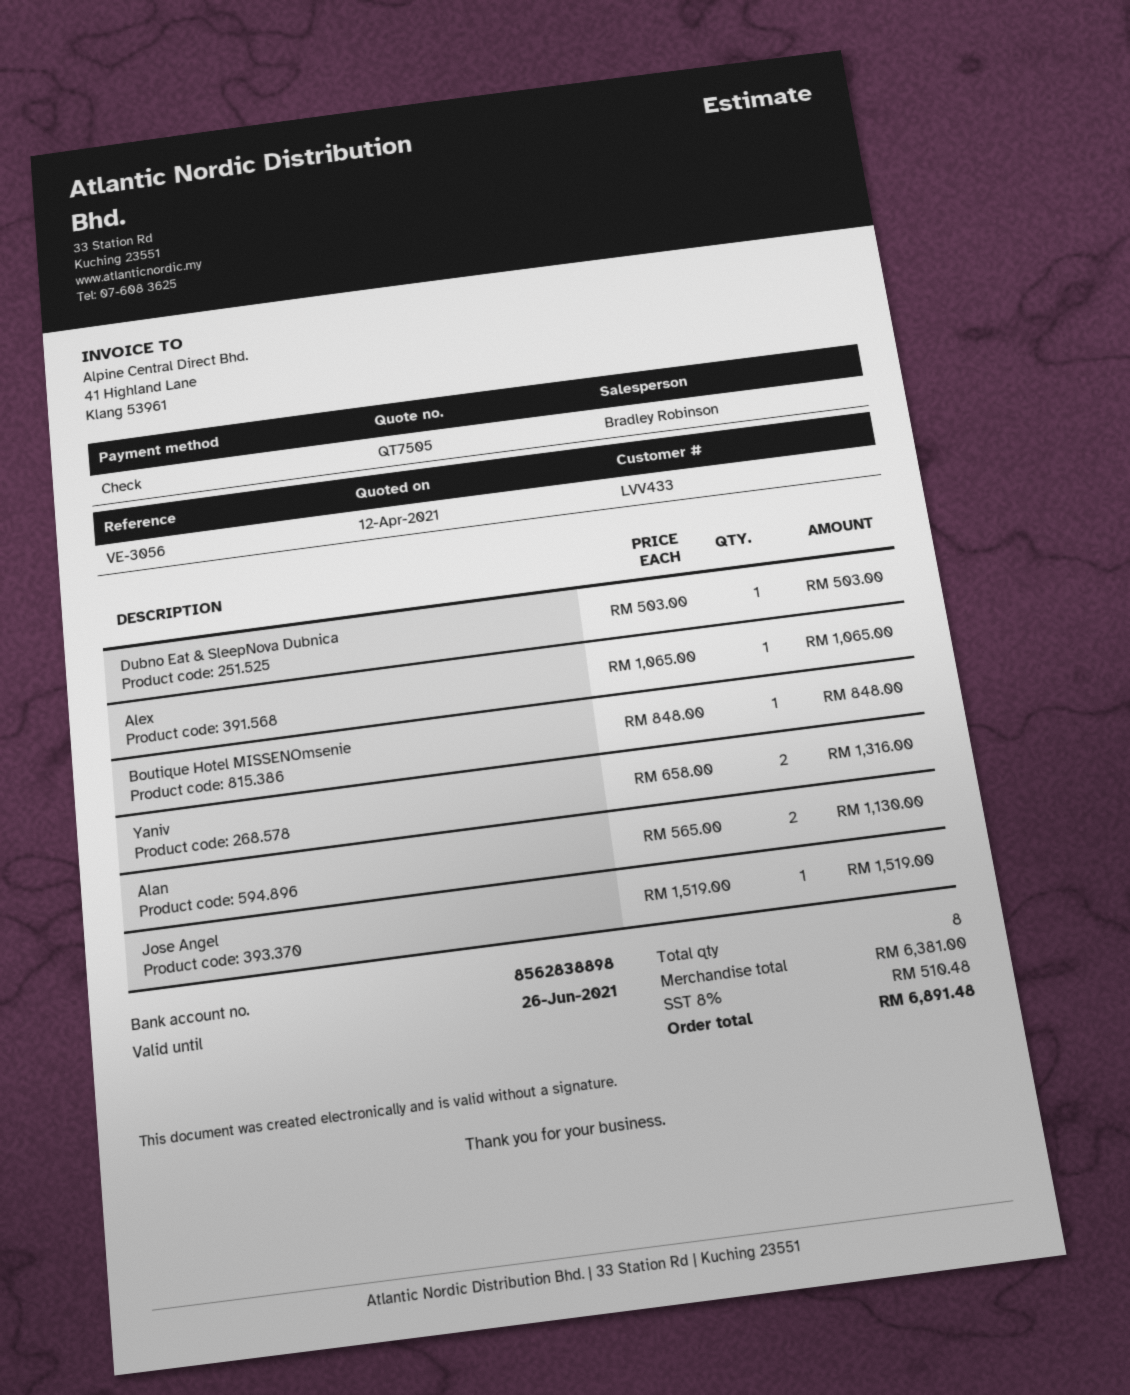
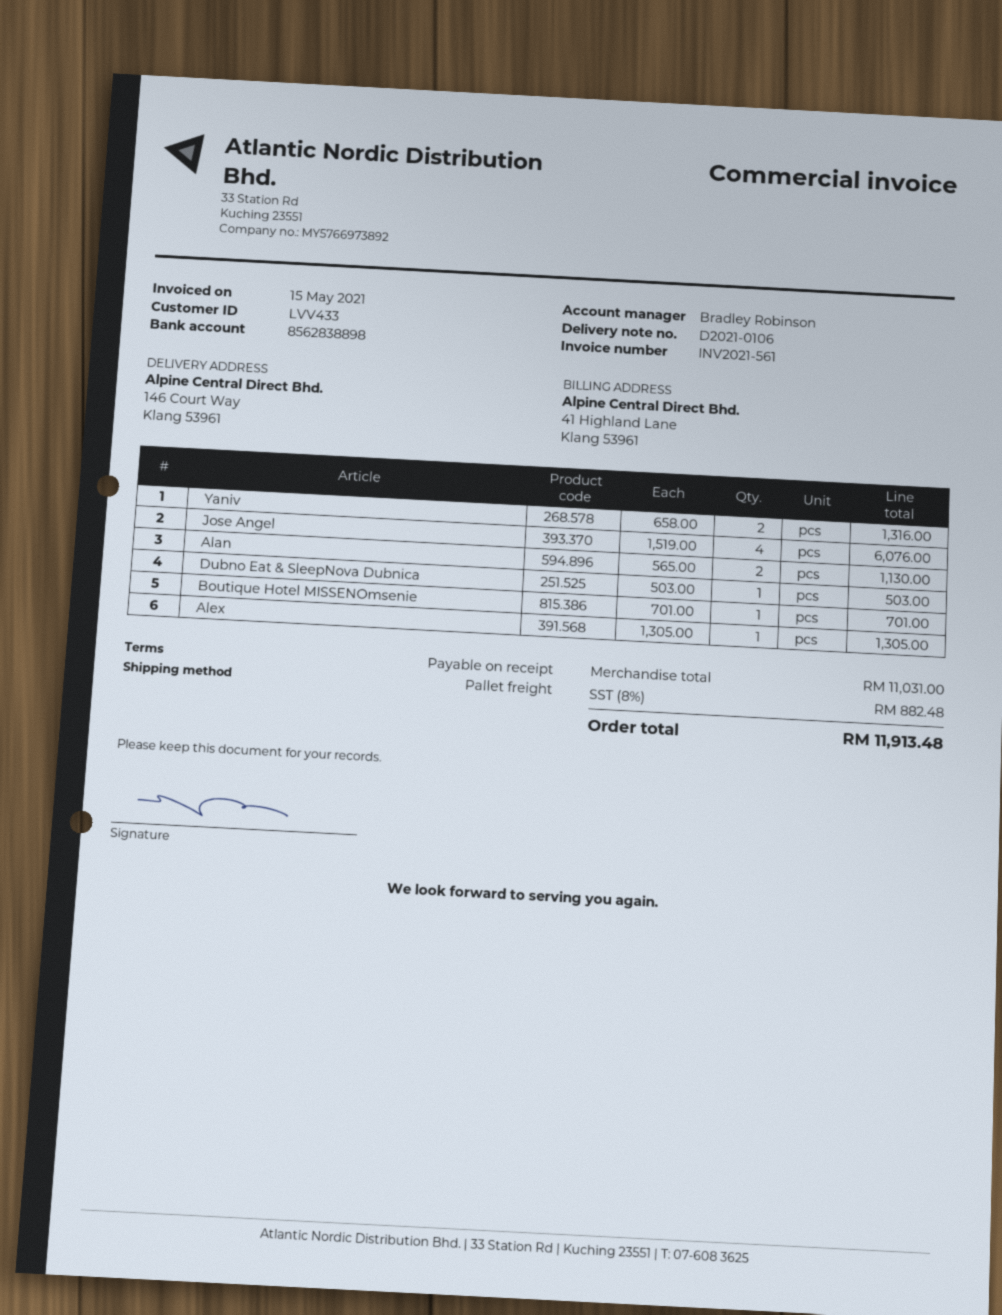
Alex: 1 x 1065.00 = 1065.00 -> 1 x 1305.00 = 1305.00
Boutique Hotel MISSENOmsenie: 1 x 848.00 = 848.00 -> 1 x 701.00 = 701.00
Jose Angel: 1 x 1519.00 = 1519.00 -> 4 x 1519.00 = 6076.00
subtotal: 6381.00 -> 11031.00
tax: 8% = 510.48 -> 8% = 882.48
total: 6891.48 -> 11913.48

